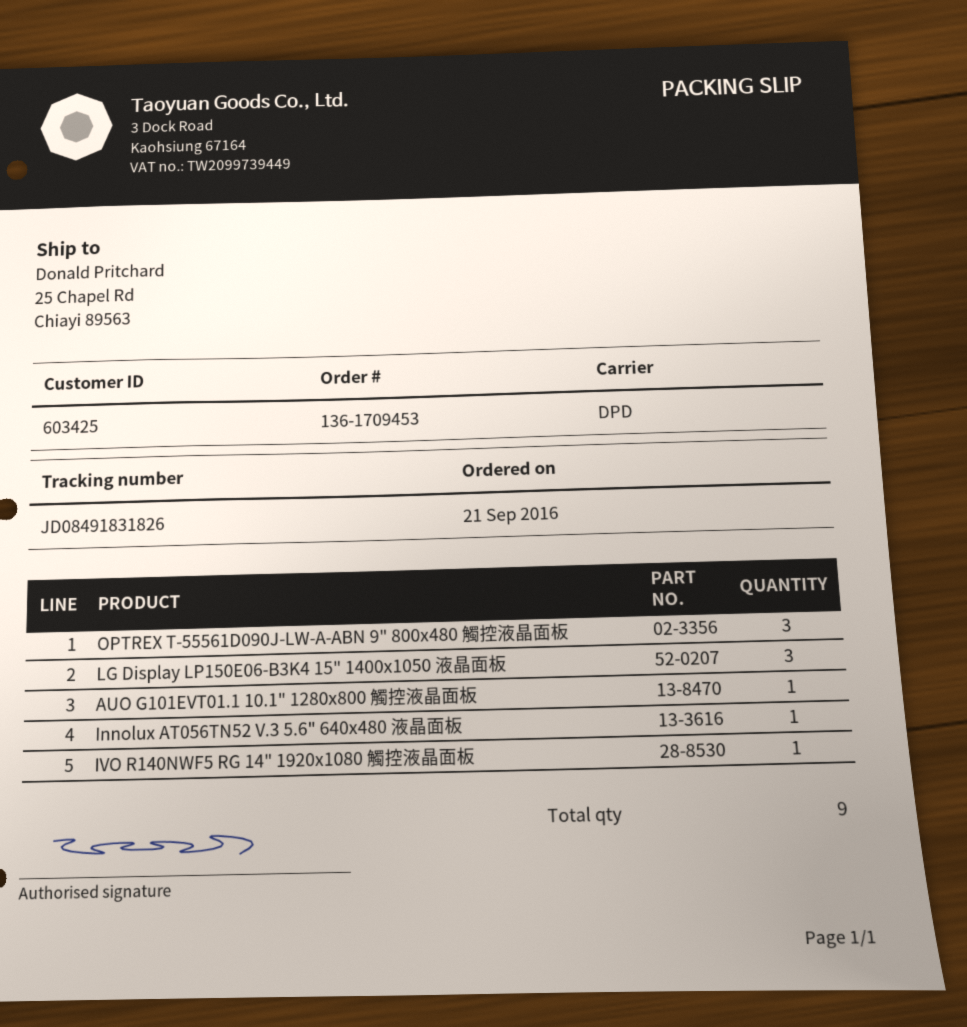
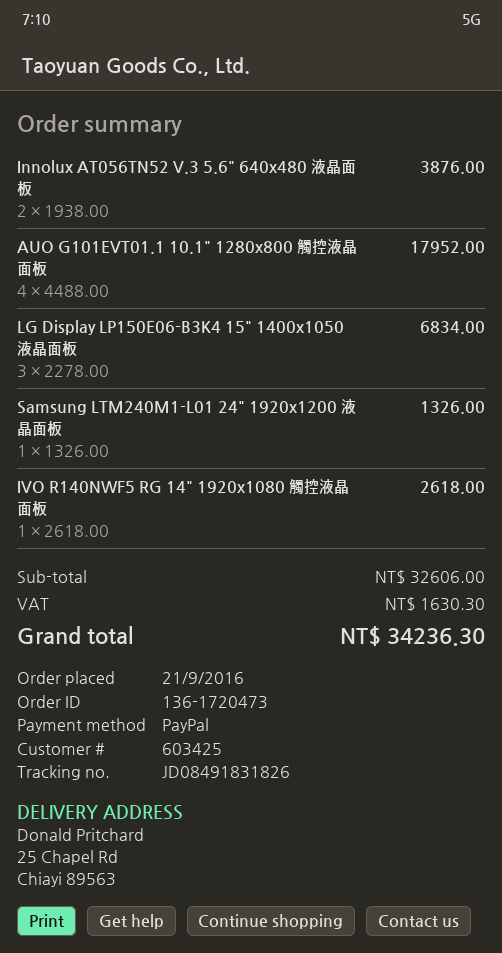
order number: 136-1709453 -> 136-1720473
OPTREX T-55561D090J-LW-A-ABN 9" 800x480 觸控液晶面板: 3 -> none
AUO G101EVT01.1 10.1" 1280x800 觸控液晶面板: 1 -> 4
Innolux AT056TN52 V.3 5.6" 640x480 液晶面板: 1 -> 2
Samsung LTM240M1-L01 24" 1920x1200 液晶面板: none -> 1

